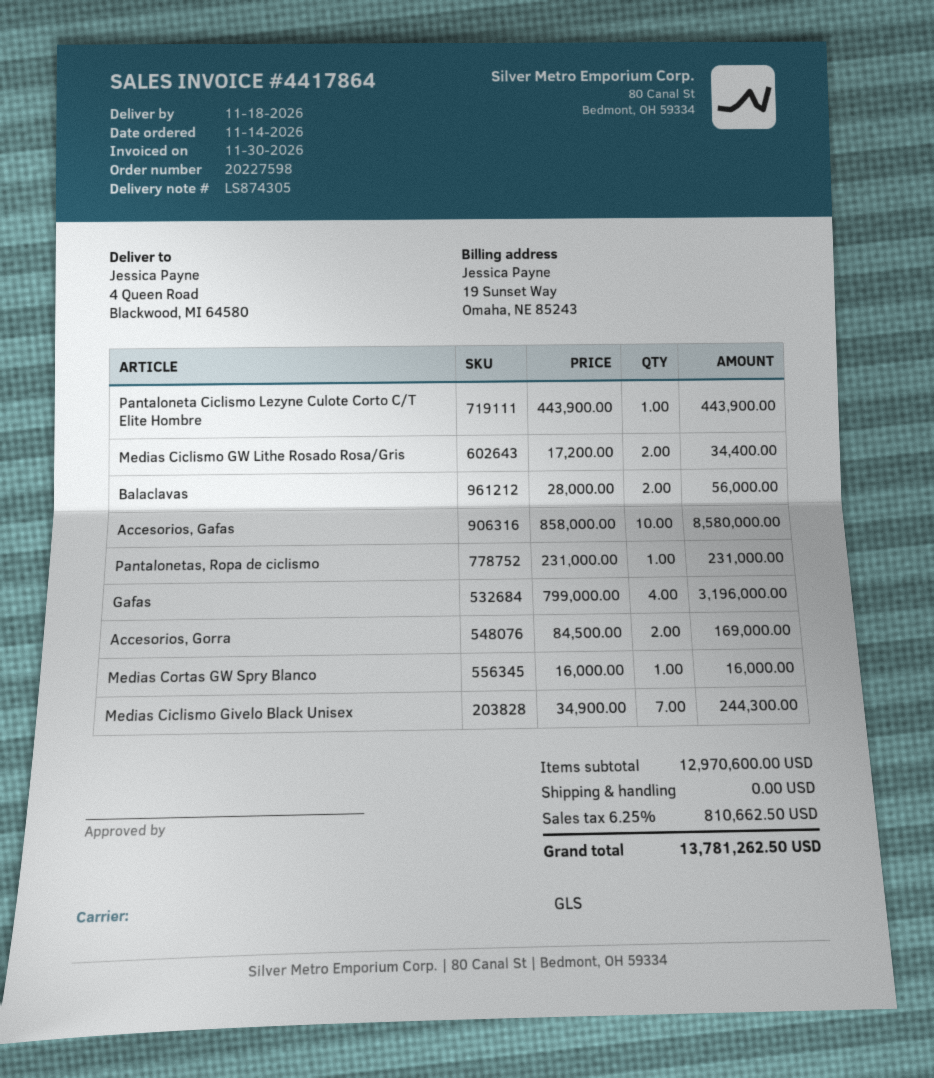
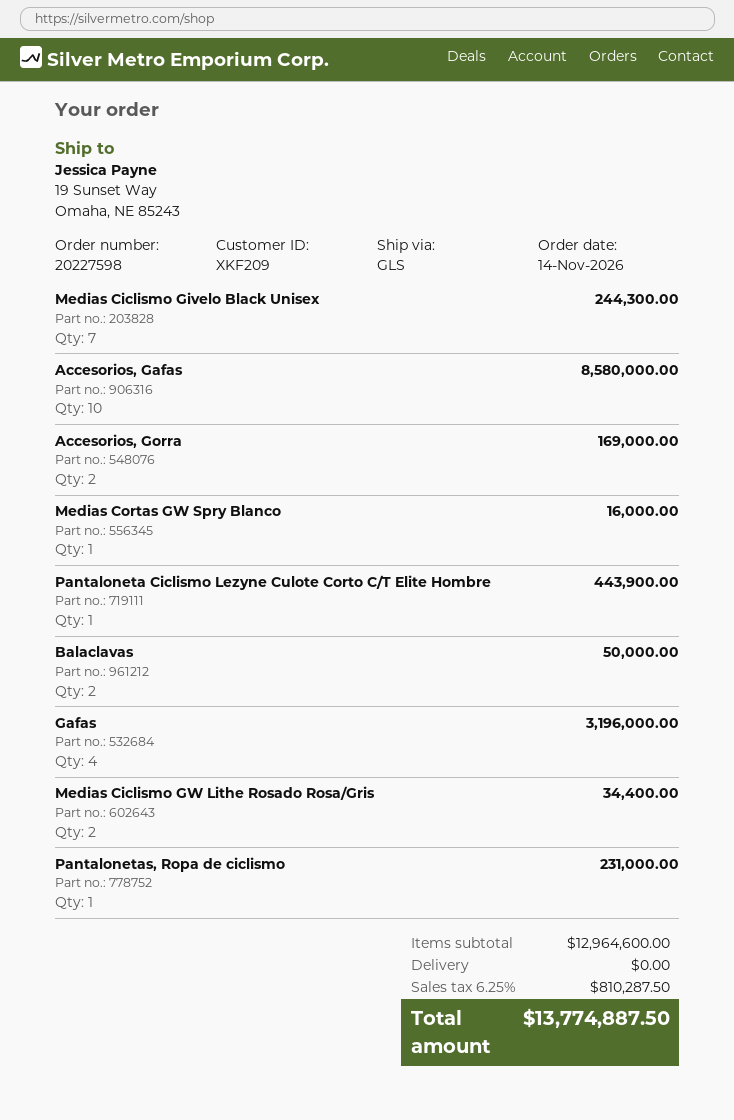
ship to: 4 Queen Road, Blackwood, MI 64580 -> 19 Sunset Way, Omaha, NE 85243
Balaclavas: 2 for 56000.00 -> 2 for 50000.00
subtotal: 12970600.00 -> 12964600.00
tax: 6.25% = 810662.50 -> 6.25% = 810287.50
total: 13781262.50 -> 13774887.50

